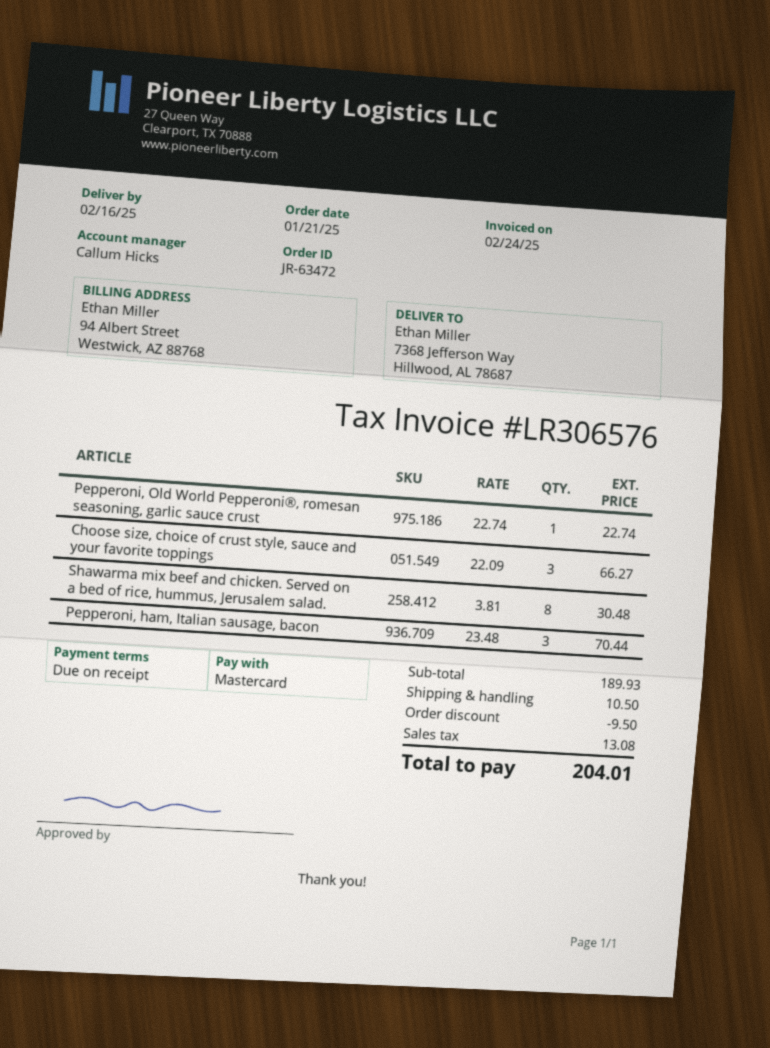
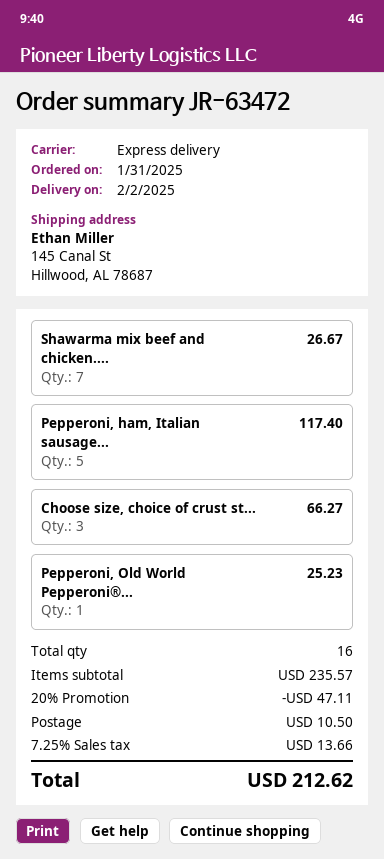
order date: 2025-01-21 -> 2025-01-31
delivery date: 2025-02-16 -> 2025-02-02
ship to: 7368 Jefferson Way, Hillwood, AL 78687 -> 145 Canal St, Hillwood, AL 78687
Pepperoni, Old World Pepperoni®, romesan seasoning, garlic sauce crust: 1 for 22.74 -> 1 for 25.23
Shawarma mix beef and chicken. Served on a bed of rice, hummus, Jerusalem salad.: 8 for 30.48 -> 7 for 26.67
Pepperoni, ham, Italian sausage, bacon: 3 for 70.44 -> 5 for 117.40
subtotal: 189.93 -> 235.57
discount: 9.50 -> 47.11
tax: 13.08 -> 13.66
total: 204.01 -> 212.62

